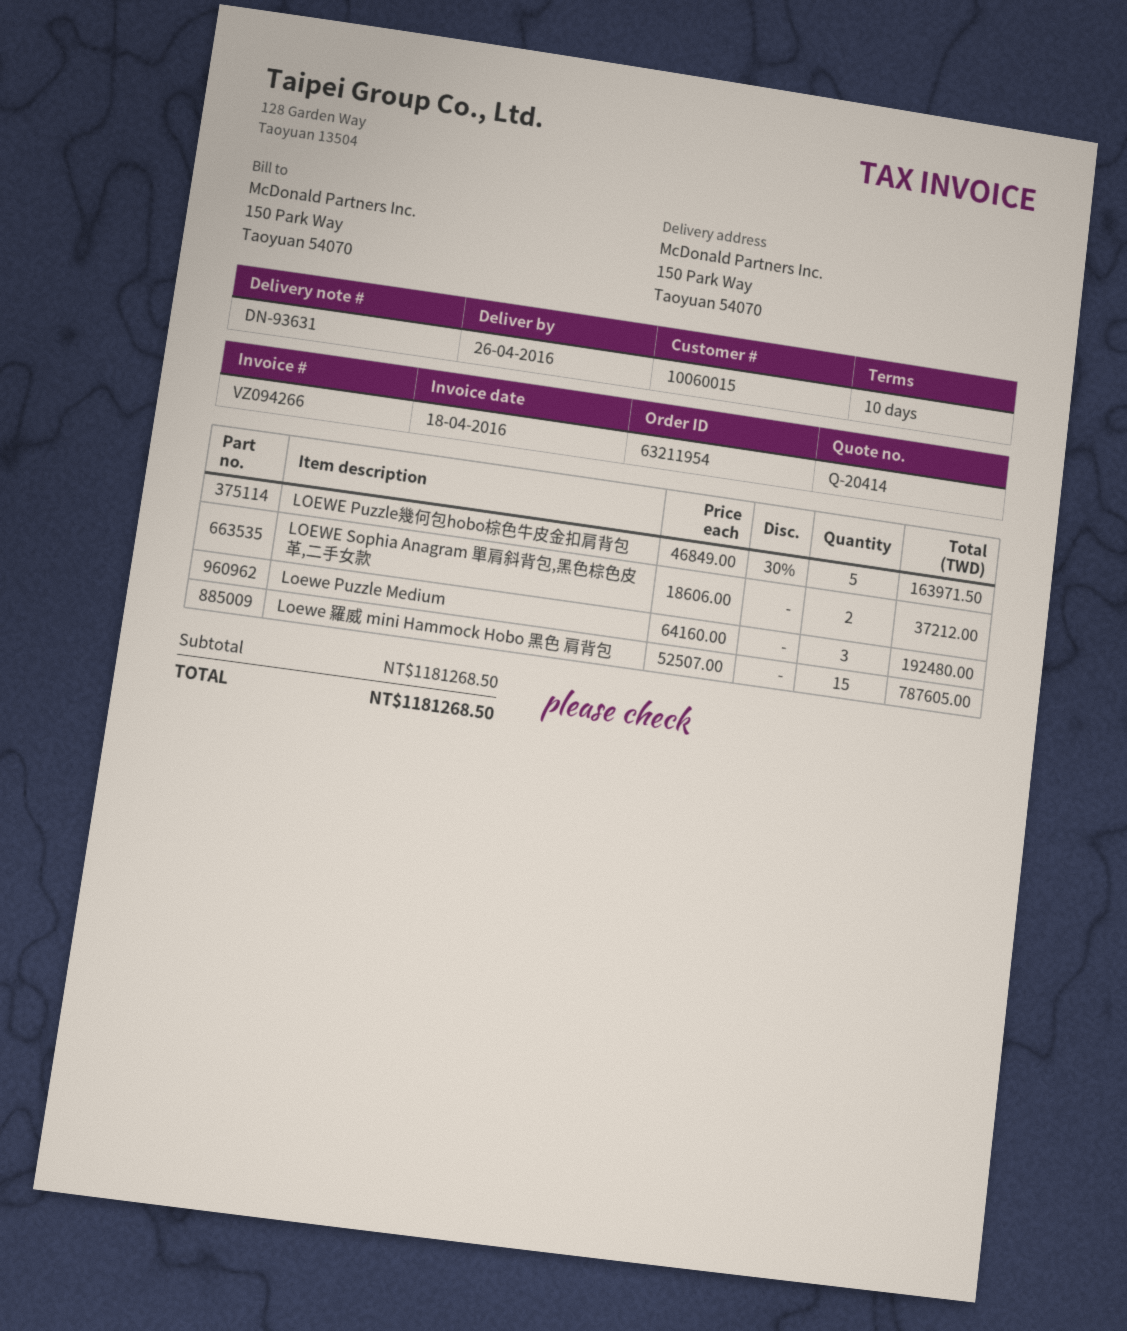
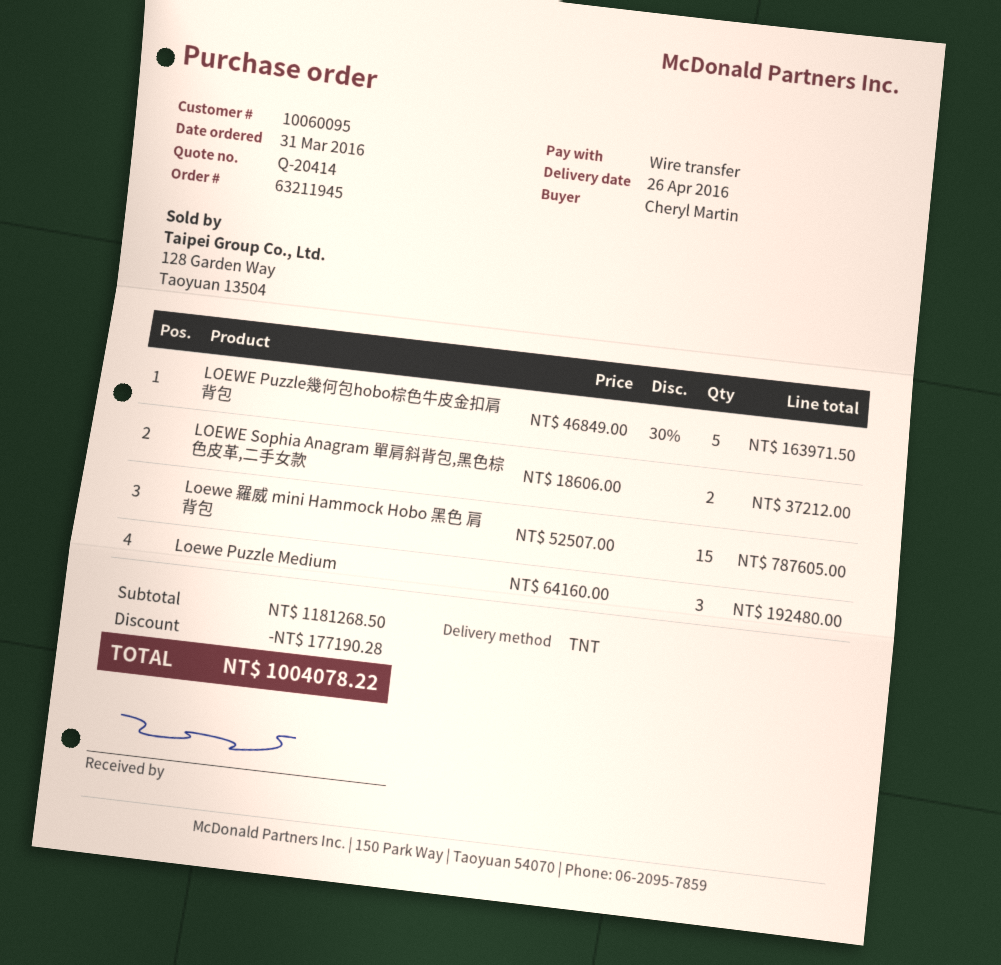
order number: 63211954 -> 63211945
customer number: 10060015 -> 10060095
discount: none -> 177190.28
total: 1181268.50 -> 1004078.22

